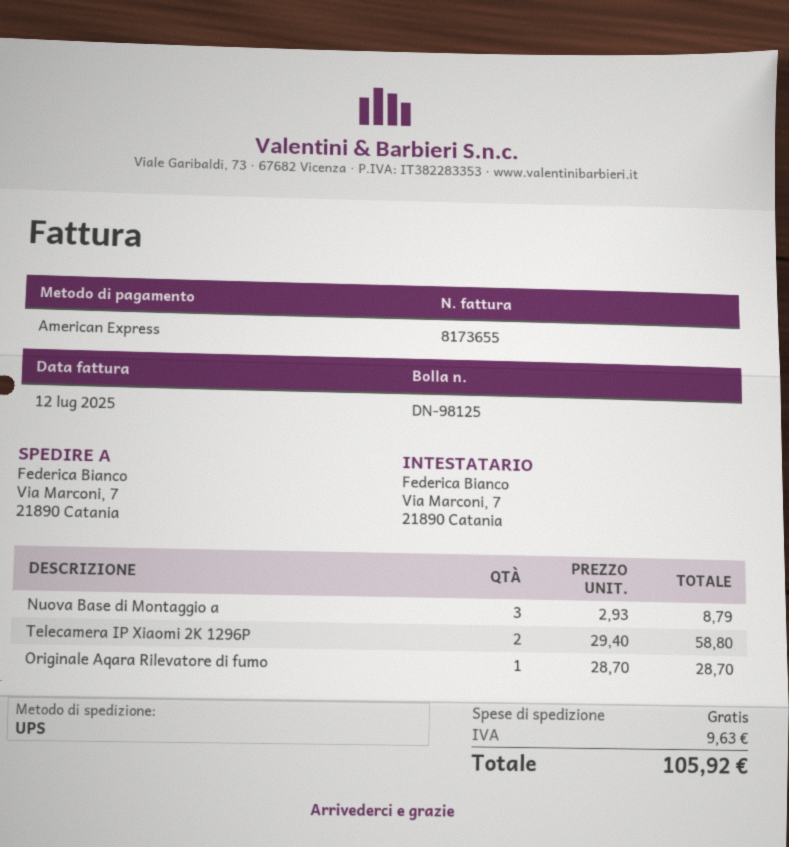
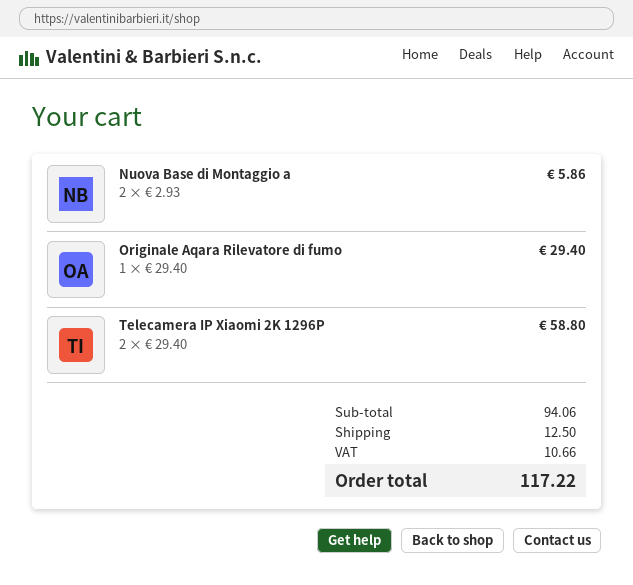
Nuova Base di Montaggio a: 3 x 2.93 = 8.79 -> 2 x 2.93 = 5.86
Originale Aqara Rilevatore di fumo: 1 x 28.70 = 28.70 -> 1 x 29.40 = 29.40
shipping: 0.00 -> 12.50
tax: 9.63 -> 10.66
total: 105.92 -> 117.22

